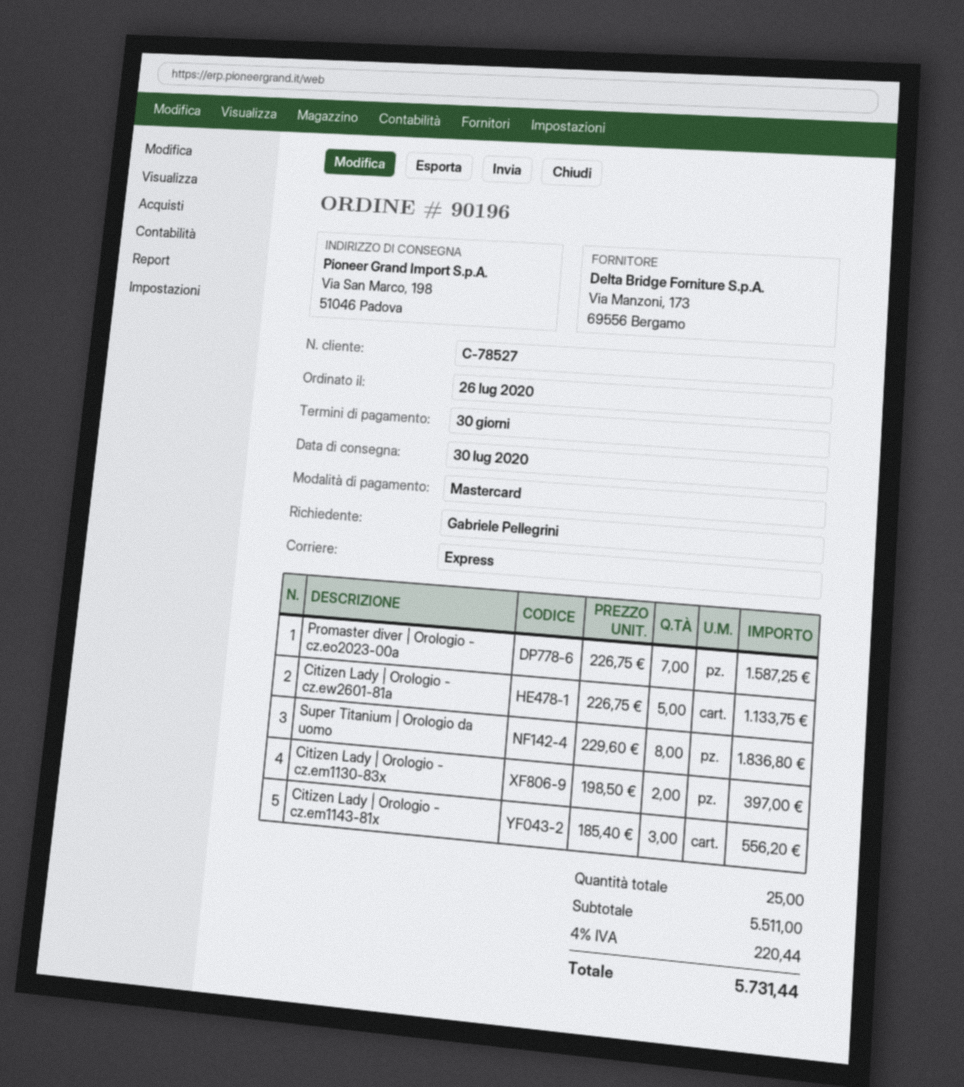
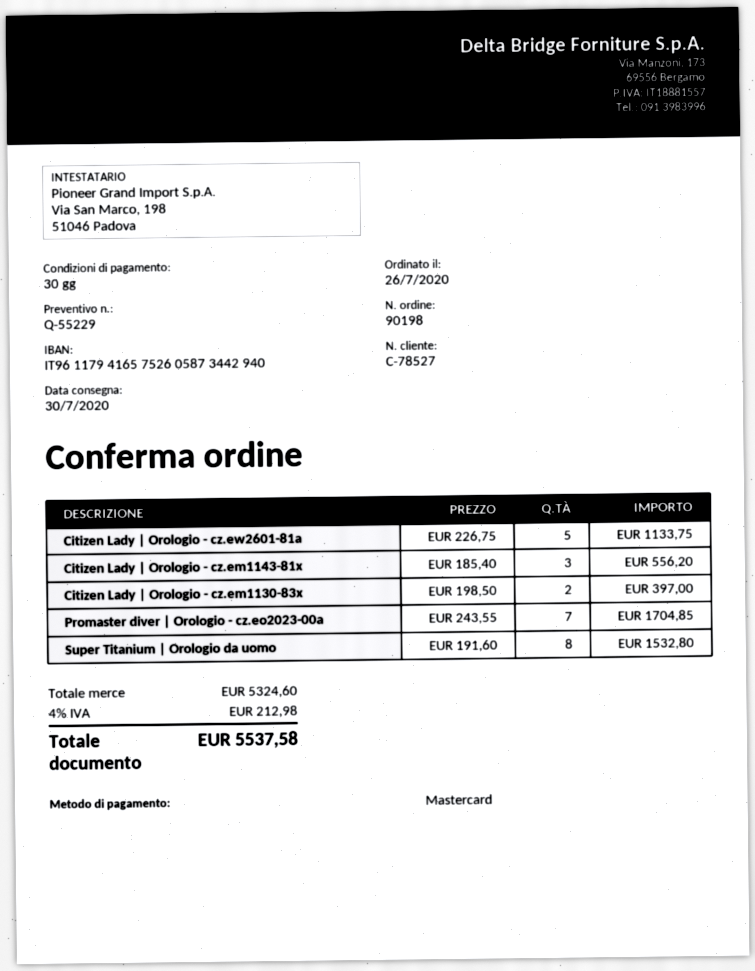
order number: 90196 -> 90198
Promaster diver | Orologio - cz.eo2023-00a: 7 x 226.75 = 1587.25 -> 7 x 243.55 = 1704.85
Super Titanium | Orologio da uomo: 8 x 229.60 = 1836.80 -> 8 x 191.60 = 1532.80
subtotal: 5511.00 -> 5324.60
tax: 4% = 220.44 -> 4% = 212.98
total: 5731.44 -> 5537.58

